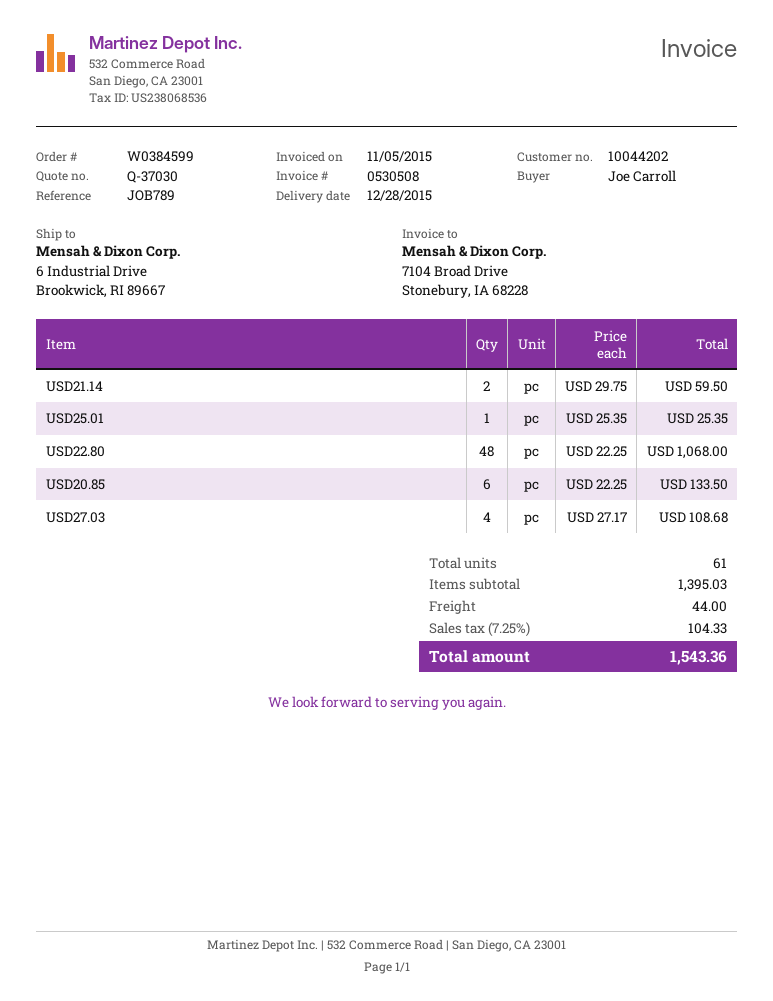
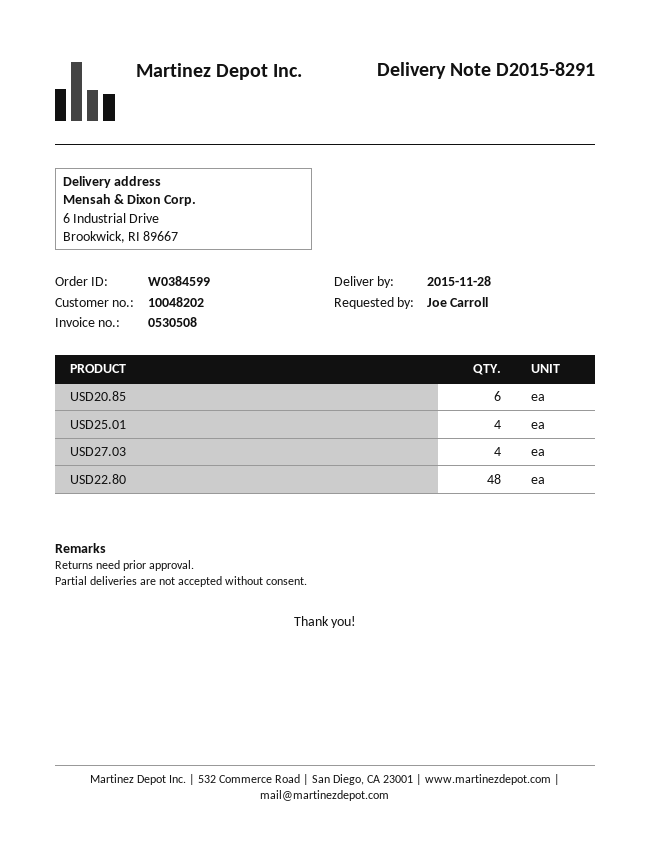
delivery date: 2015-12-28 -> 2015-11-28
customer number: 10044202 -> 10048202
USD21.14: 2 -> none
USD25.01: 1 -> 4

